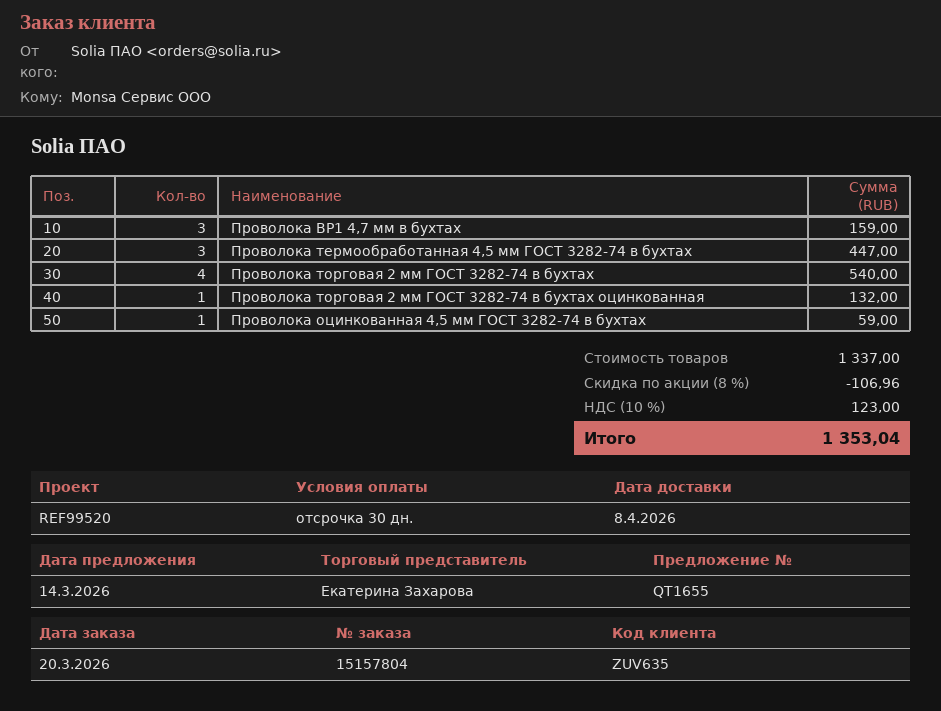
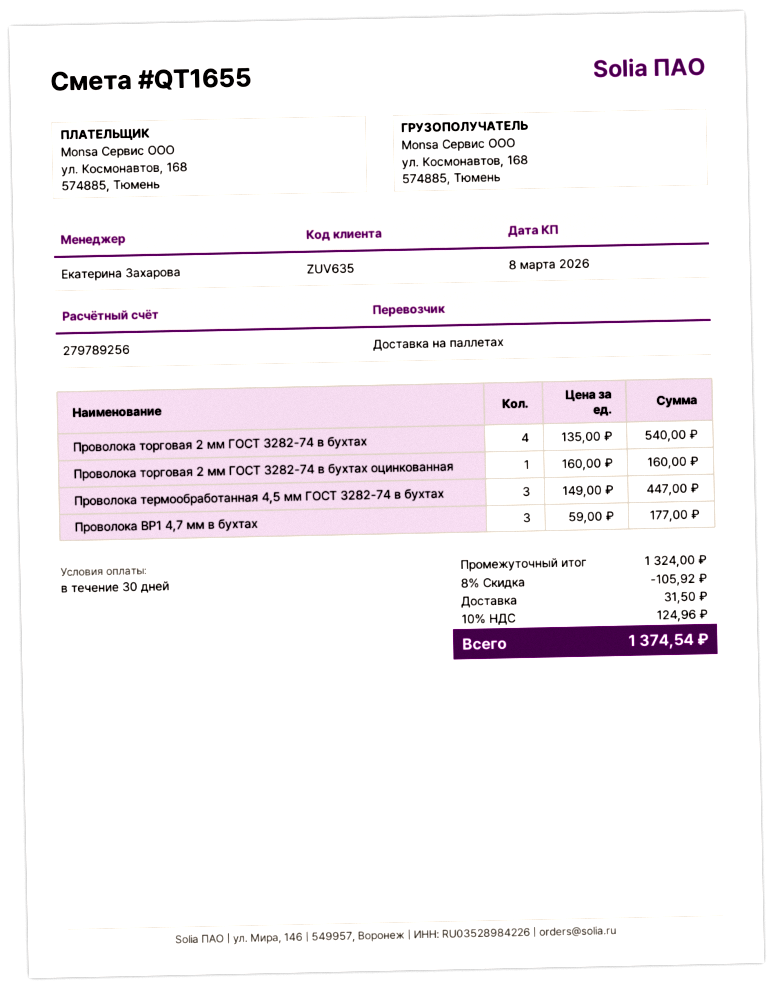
quote date: 2026-03-14 -> 2026-03-08
Проволока ВР1 4,7 мм в бухтах: 3 for 159.00 -> 3 for 177.00
Проволока торговая 2 мм ГОСТ 3282-74 в бухтах оцинкованная: 1 for 132.00 -> 1 for 160.00
Проволока оцинкованная 4,5 мм ГОСТ 3282-74 в бухтах: 1 for 59.00 -> none
subtotal: 1337.00 -> 1324.00
discount: 8% = 106.96 -> 8% = 105.92
shipping: none -> 31.50
tax: 10% = 123.00 -> 10% = 124.96
total: 1353.04 -> 1374.54

